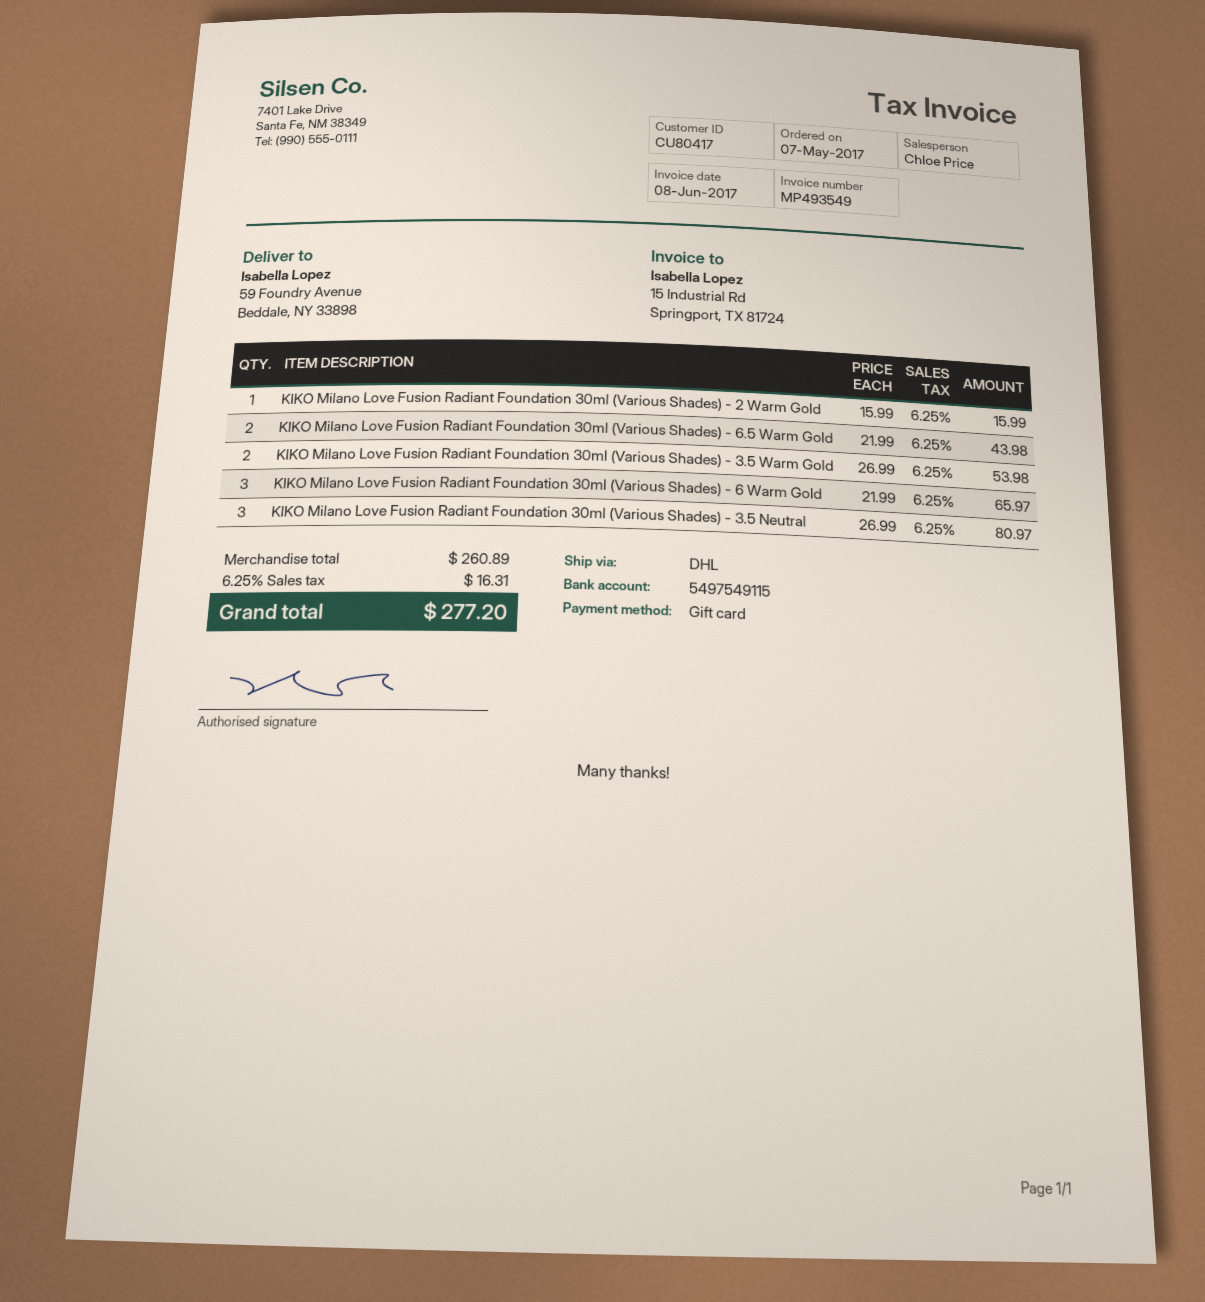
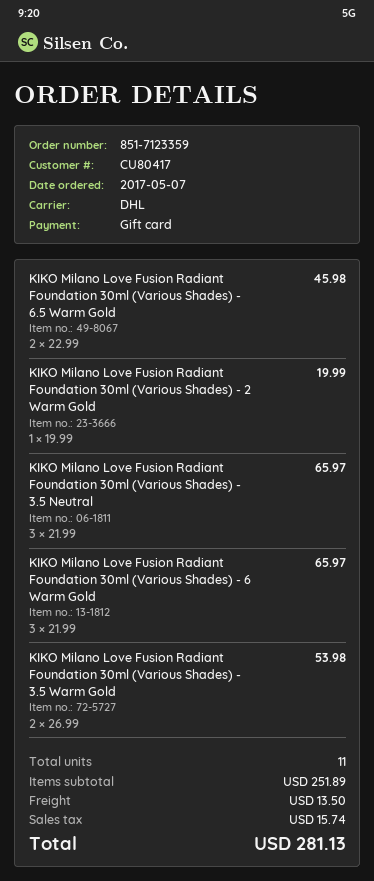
KIKO Milano Love Fusion Radiant Foundation 30ml (Various Shades) - 2 Warm Gold: 1 x 15.99 = 15.99 -> 1 x 19.99 = 19.99
KIKO Milano Love Fusion Radiant Foundation 30ml (Various Shades) - 6.5 Warm Gold: 2 x 21.99 = 43.98 -> 2 x 22.99 = 45.98
KIKO Milano Love Fusion Radiant Foundation 30ml (Various Shades) - 3.5 Neutral: 3 x 26.99 = 80.97 -> 3 x 21.99 = 65.97
subtotal: 260.89 -> 251.89
shipping: none -> 13.50
tax: 16.31 -> 15.74
total: 277.20 -> 281.13

